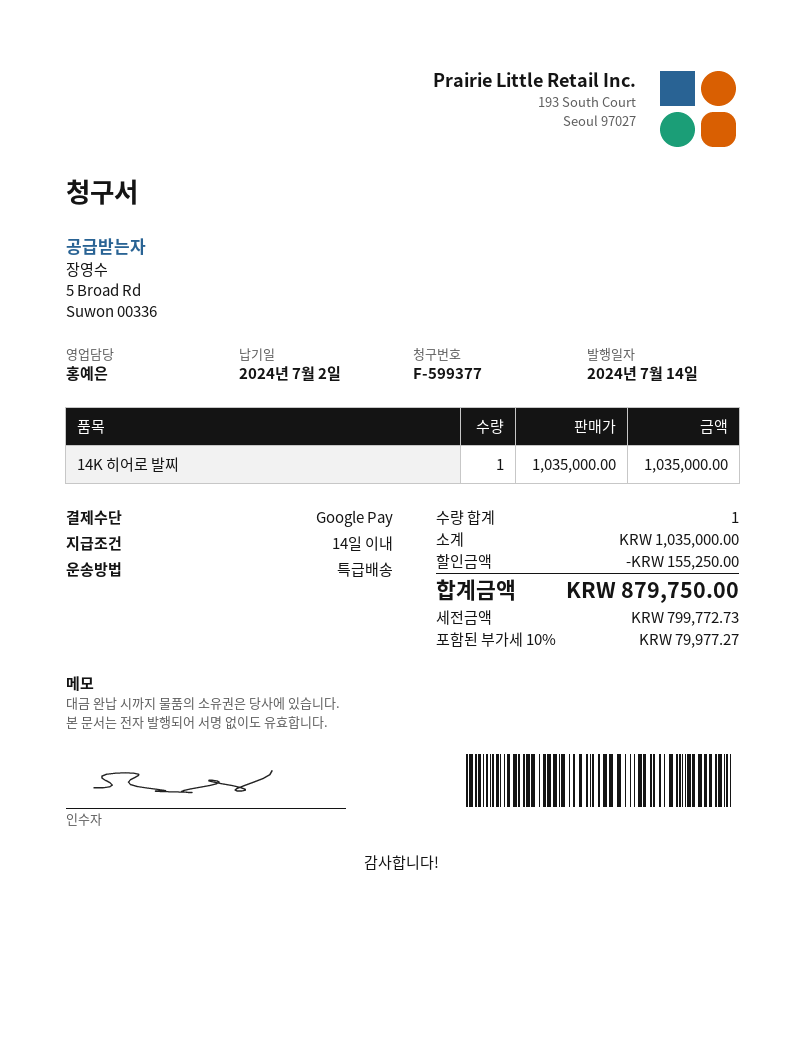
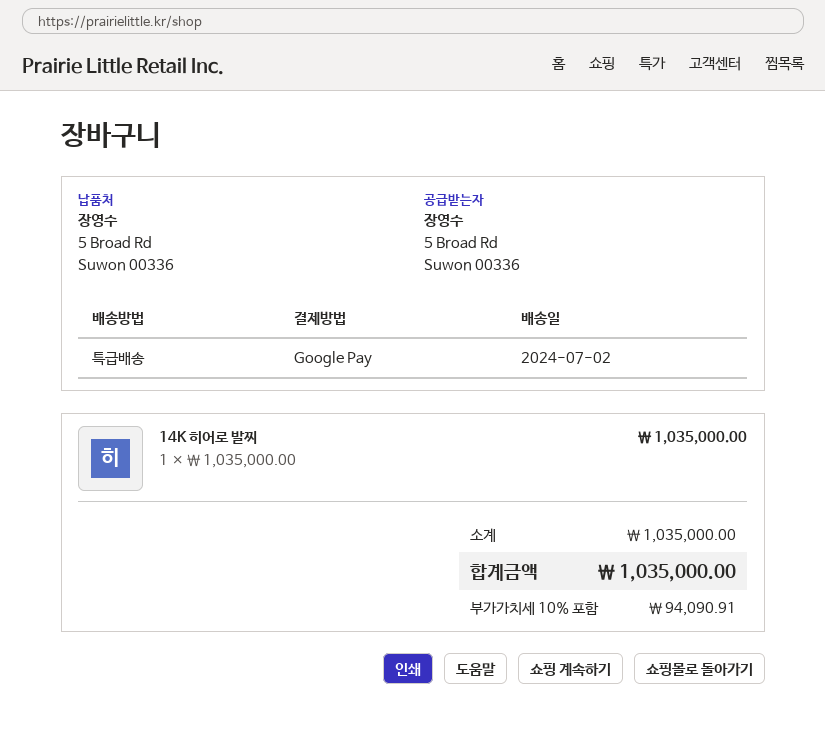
discount: 155250.00 -> none
tax: 10% = 79977.27 -> 10% = 94090.91
total: 879750.00 -> 1035000.00

